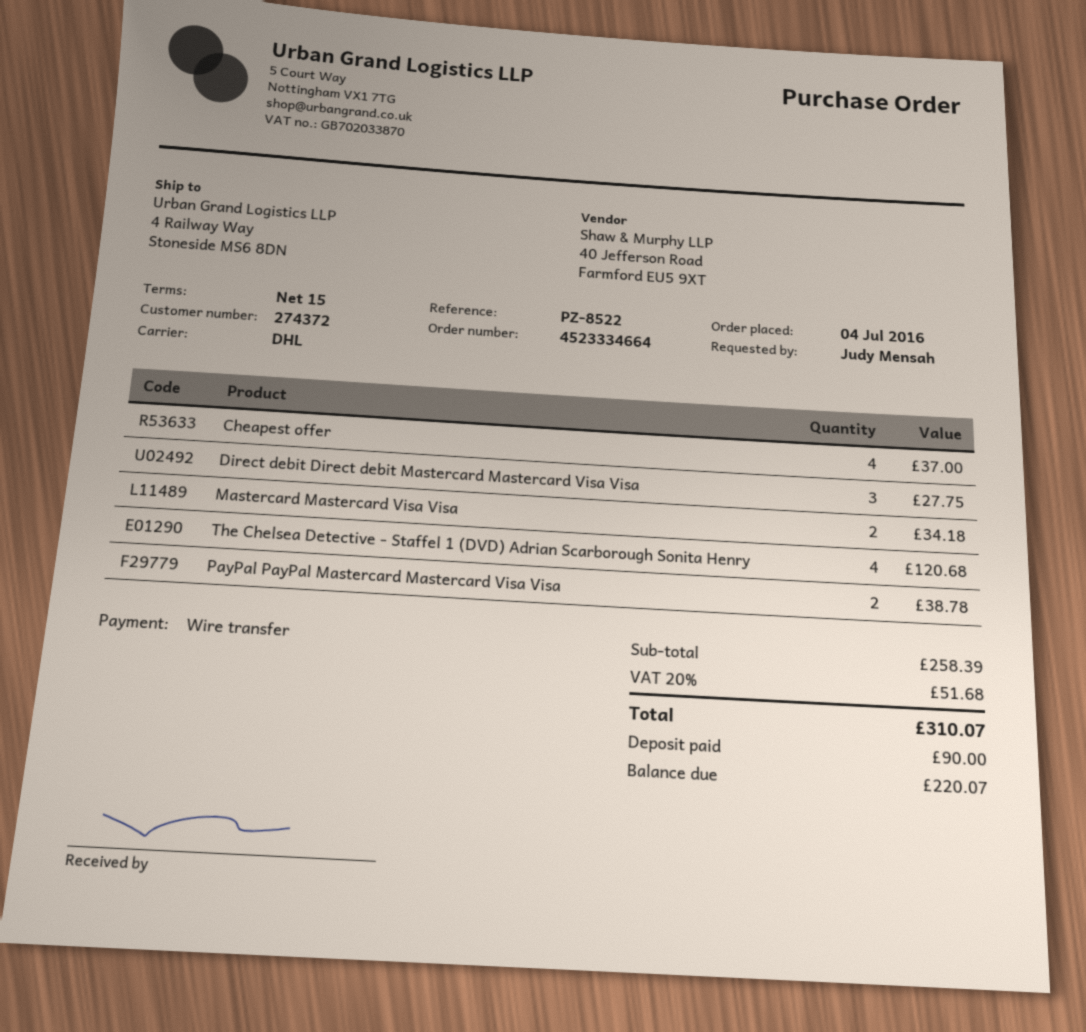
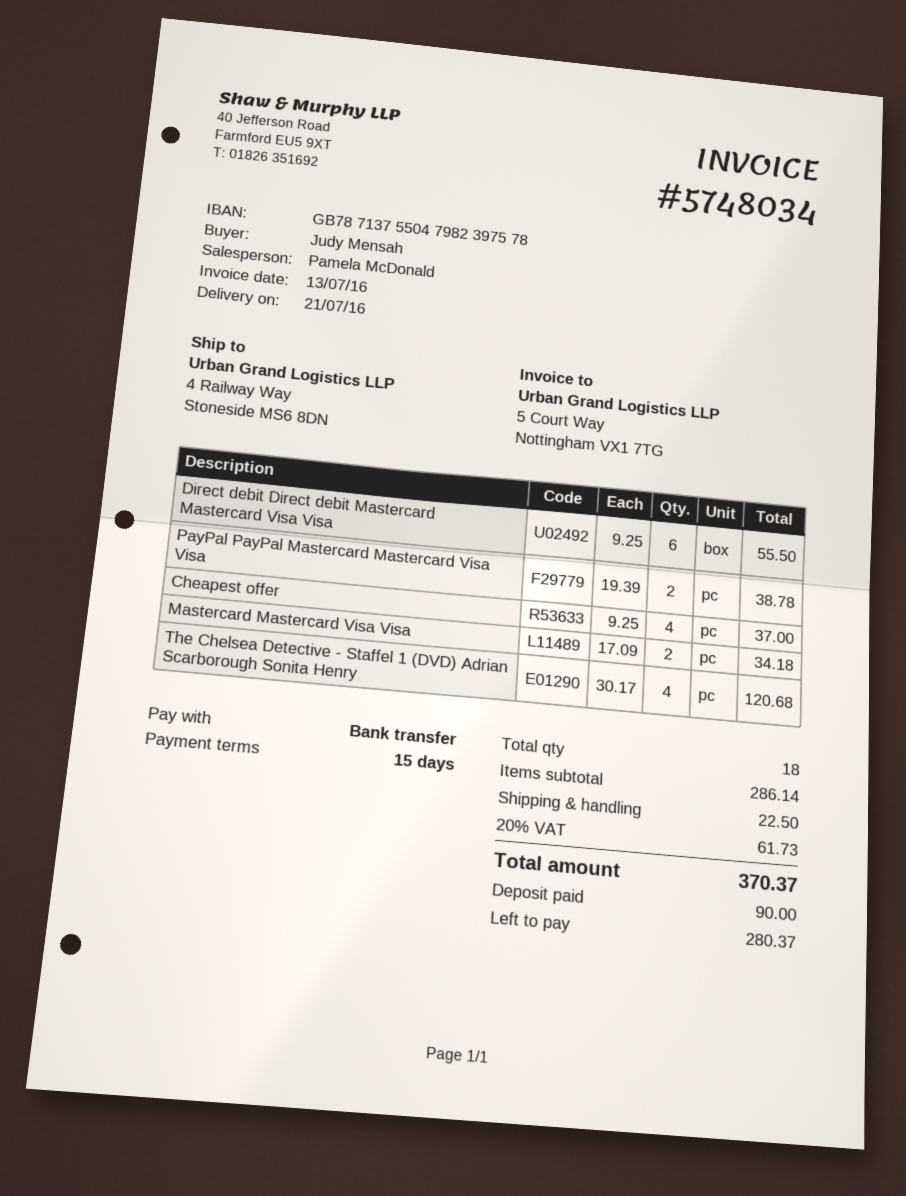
Direct debit Direct debit Mastercard Mastercard Visa Visa: 3 for 27.75 -> 6 for 55.50
subtotal: 258.39 -> 286.14
shipping: none -> 22.50
tax: 20% = 51.68 -> 20% = 61.73
total: 310.07 -> 370.37
balance: 220.07 -> 280.37

